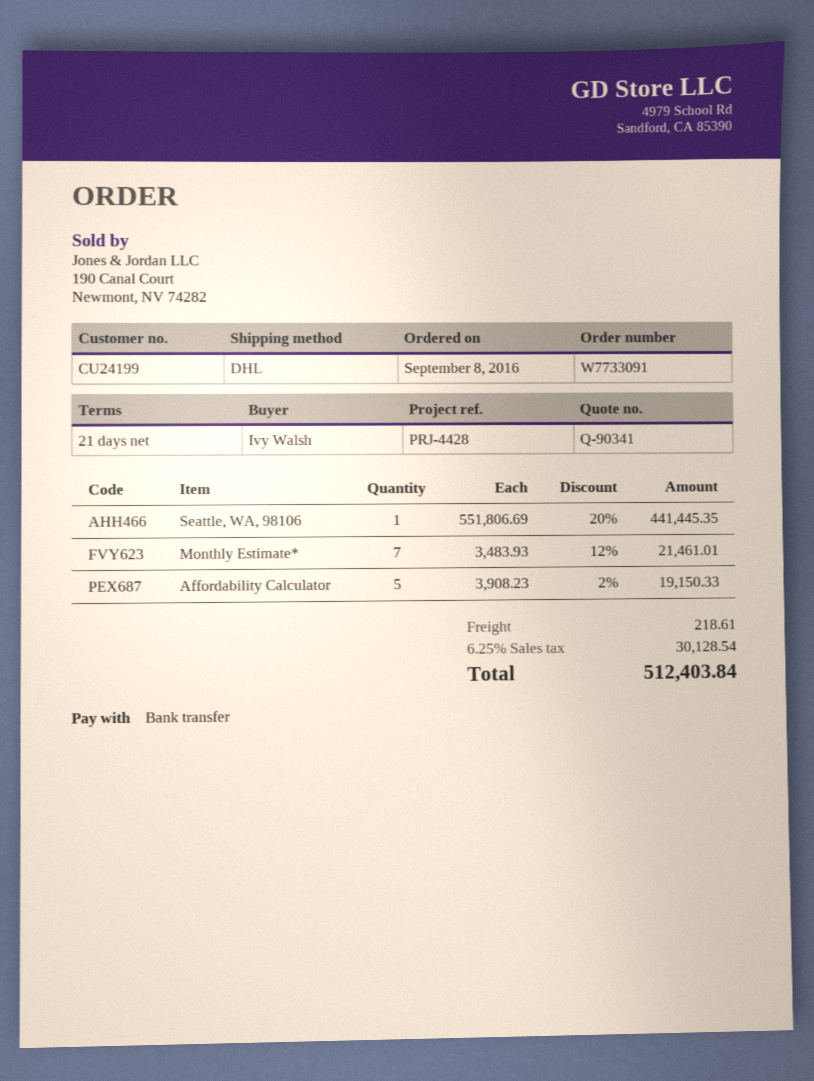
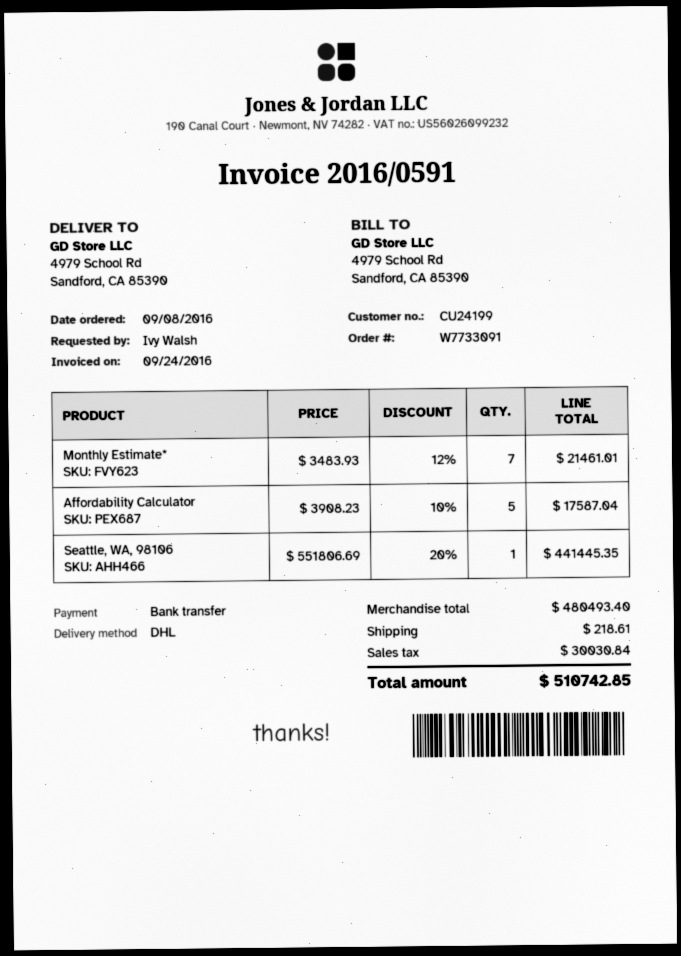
Affordability Calculator: 5 x 3908.23 - 2% = 19150.33 -> 5 x 3908.23 - 10% = 17587.04
tax: 30128.54 -> 30030.84
total: 512403.84 -> 510742.85

